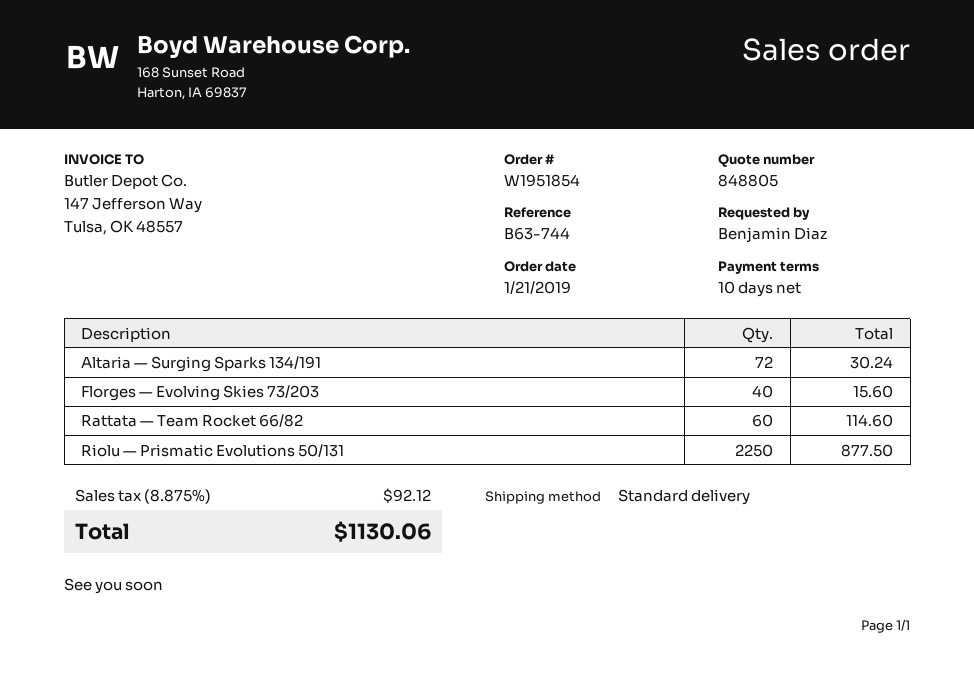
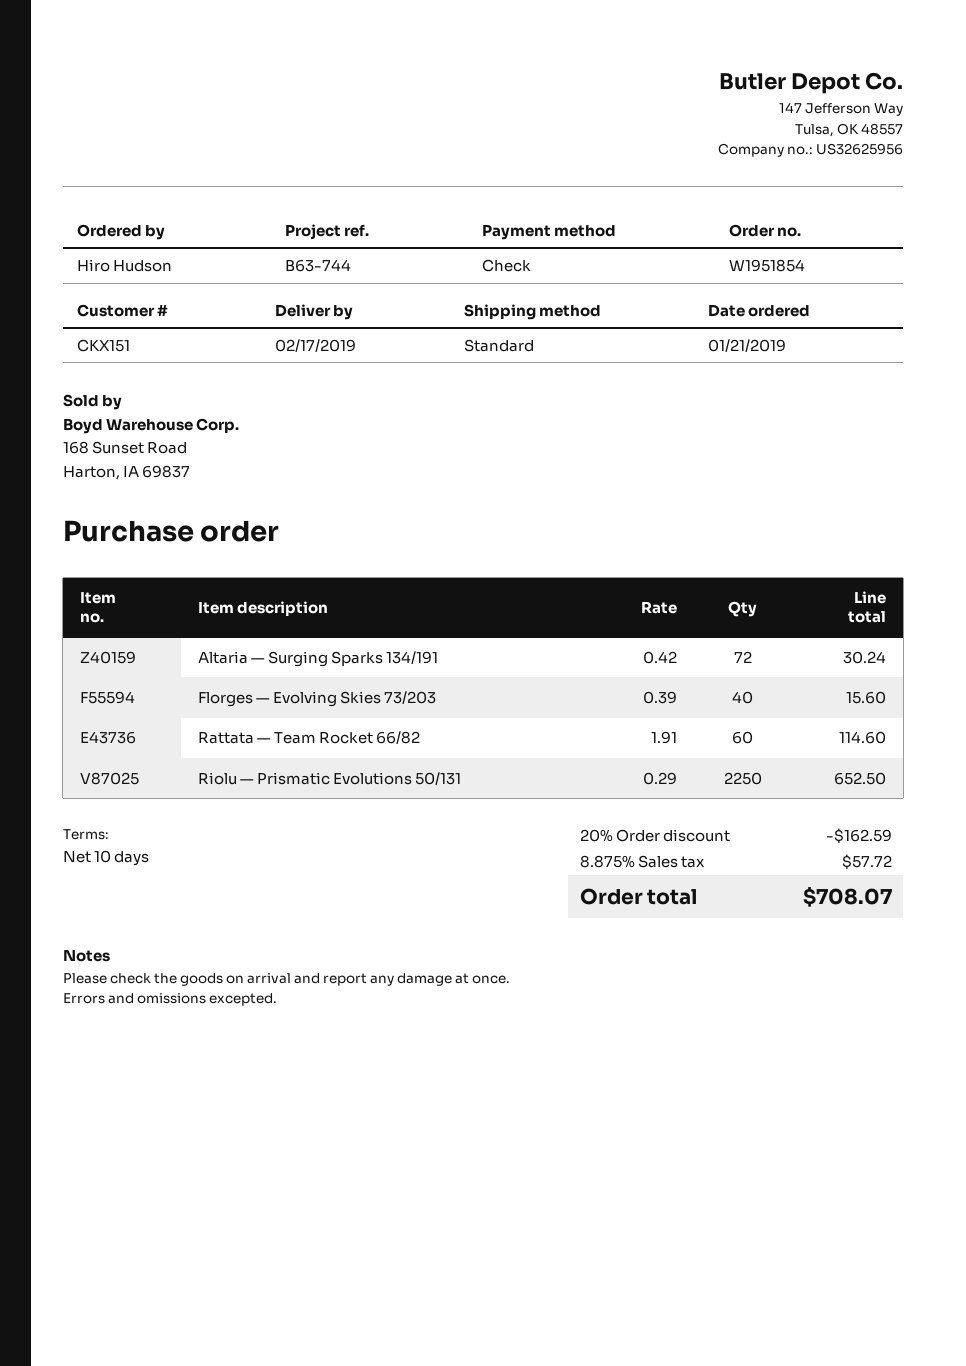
ordered by: Benjamin Diaz -> Hiro Hudson
Riolu — Prismatic Evolutions 50/131: 2250 for 877.50 -> 2250 for 652.50
discount: none -> 20% = 162.59
tax: 8.875% = 92.12 -> 8.875% = 57.72
total: 1130.06 -> 708.07

